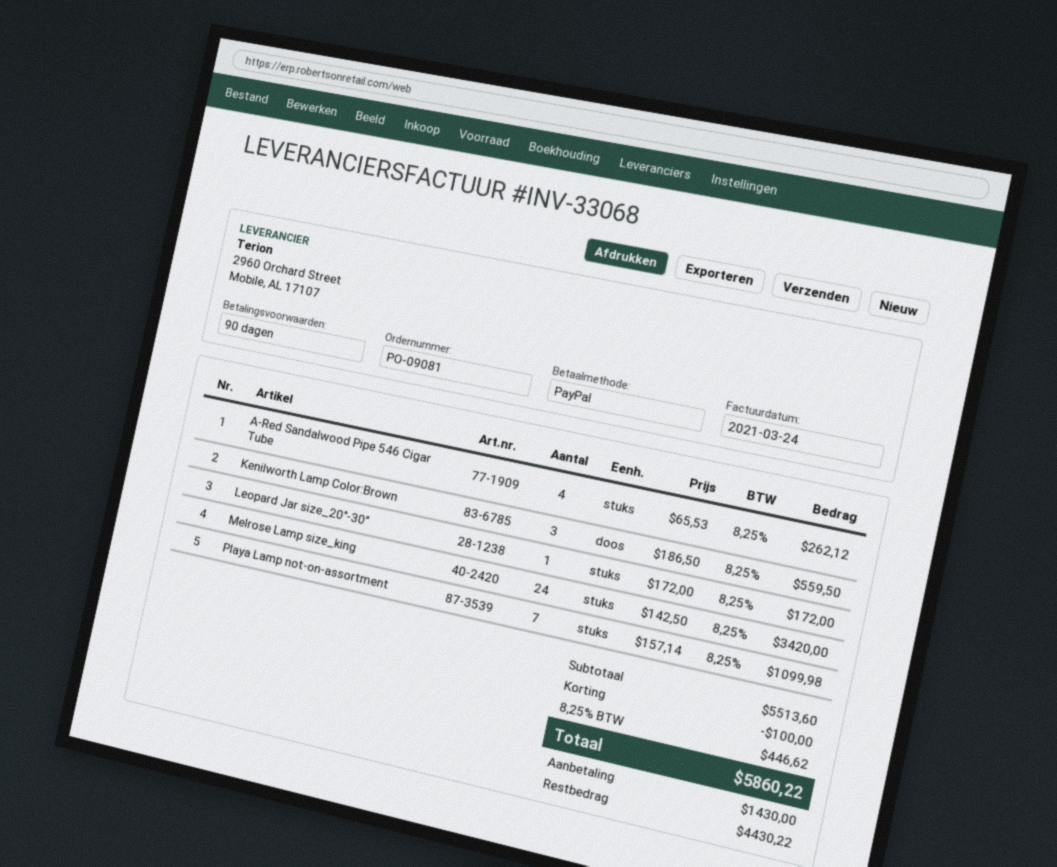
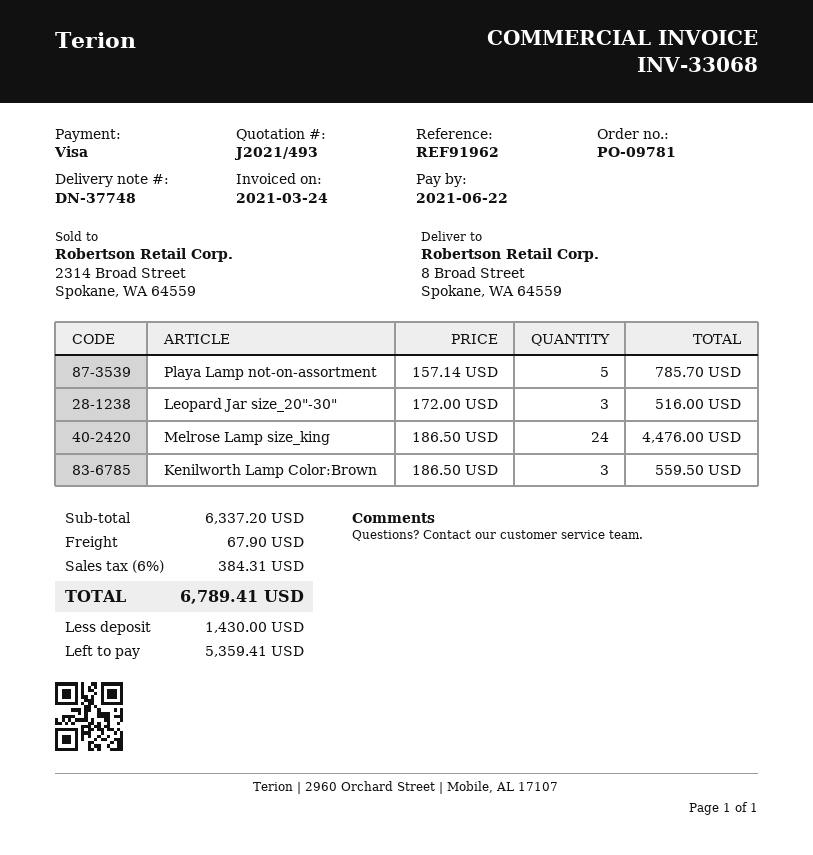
order number: PO-09081 -> PO-09781
payment method: PayPal -> Visa
A-Red Sandalwood Pipe 546 Cigar Tube: 4 x 65.53 = 262.12 -> none
Leopard Jar size_20"-30": 1 x 172.00 = 172.00 -> 3 x 172.00 = 516.00
Melrose Lamp size_king: 24 x 142.50 = 3420.00 -> 24 x 186.50 = 4476.00
Playa Lamp not-on-assortment: 7 x 157.14 = 1099.98 -> 5 x 157.14 = 785.70
subtotal: 5513.60 -> 6337.20
discount: 100.00 -> none
shipping: none -> 67.90
tax: 8.25% = 446.62 -> 6% = 384.31
total: 5860.22 -> 6789.41
balance: 4430.22 -> 5359.41

